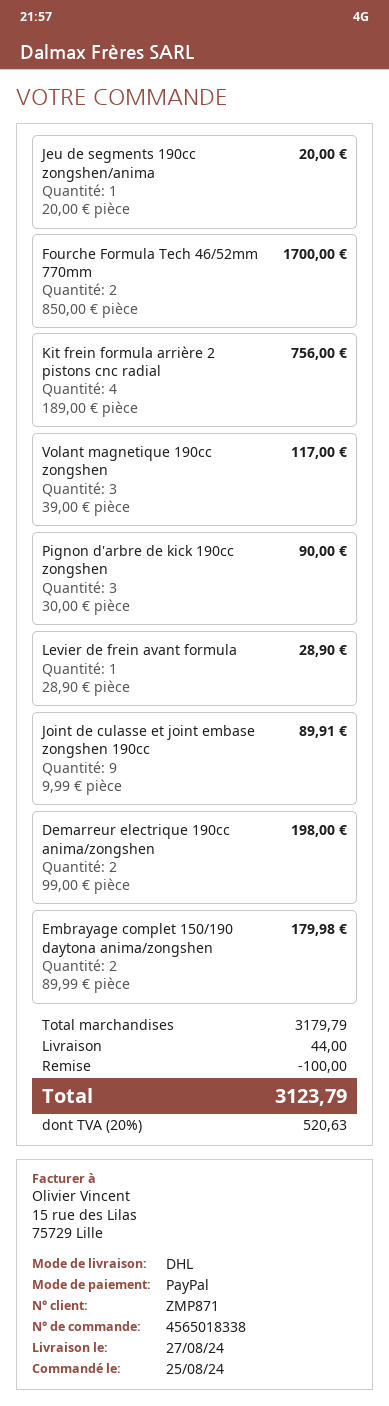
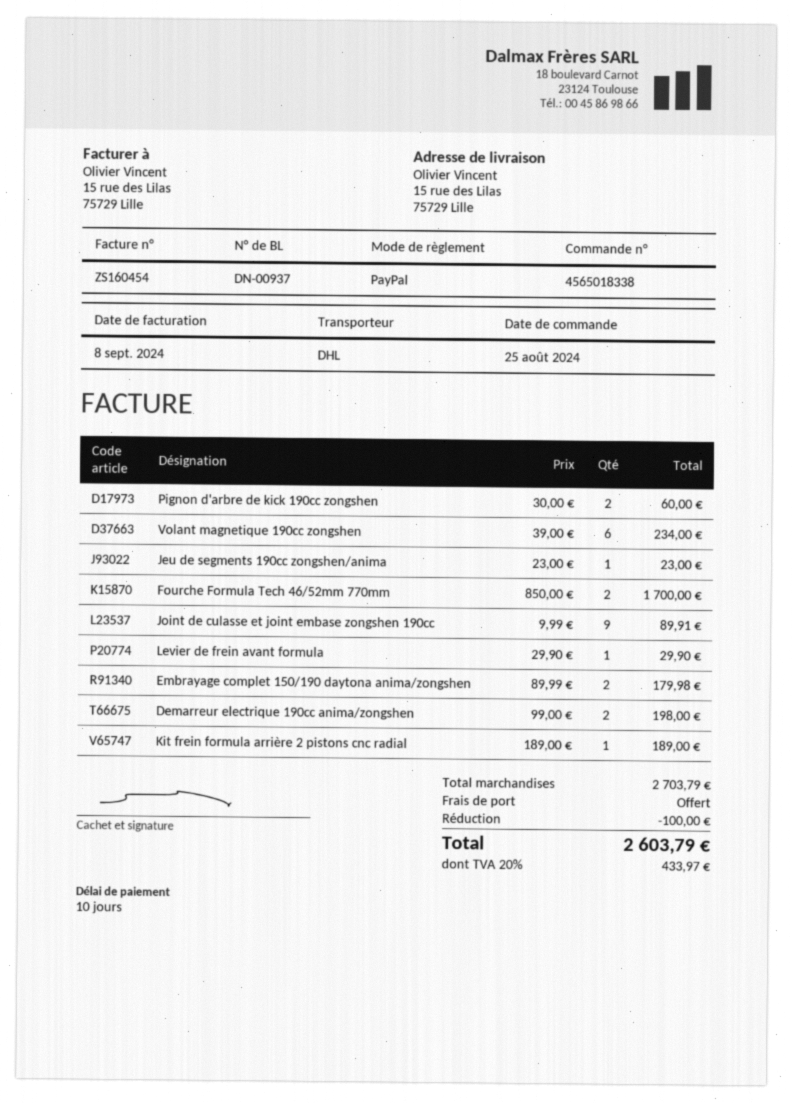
Jeu de segments 190cc zongshen/anima: 1 x 20.00 = 20.00 -> 1 x 23.00 = 23.00
Kit frein formula arrière 2 pistons cnc radial: 4 x 189.00 = 756.00 -> 1 x 189.00 = 189.00
Volant magnetique 190cc zongshen: 3 x 39.00 = 117.00 -> 6 x 39.00 = 234.00
Pignon d'arbre de kick 190cc zongshen: 3 x 30.00 = 90.00 -> 2 x 30.00 = 60.00
Levier de frein avant formula: 1 x 28.90 = 28.90 -> 1 x 29.90 = 29.90
subtotal: 3179.79 -> 2703.79
shipping: 44.00 -> 0.00
tax: 20% = 520.63 -> 20% = 433.97
total: 3123.79 -> 2603.79

